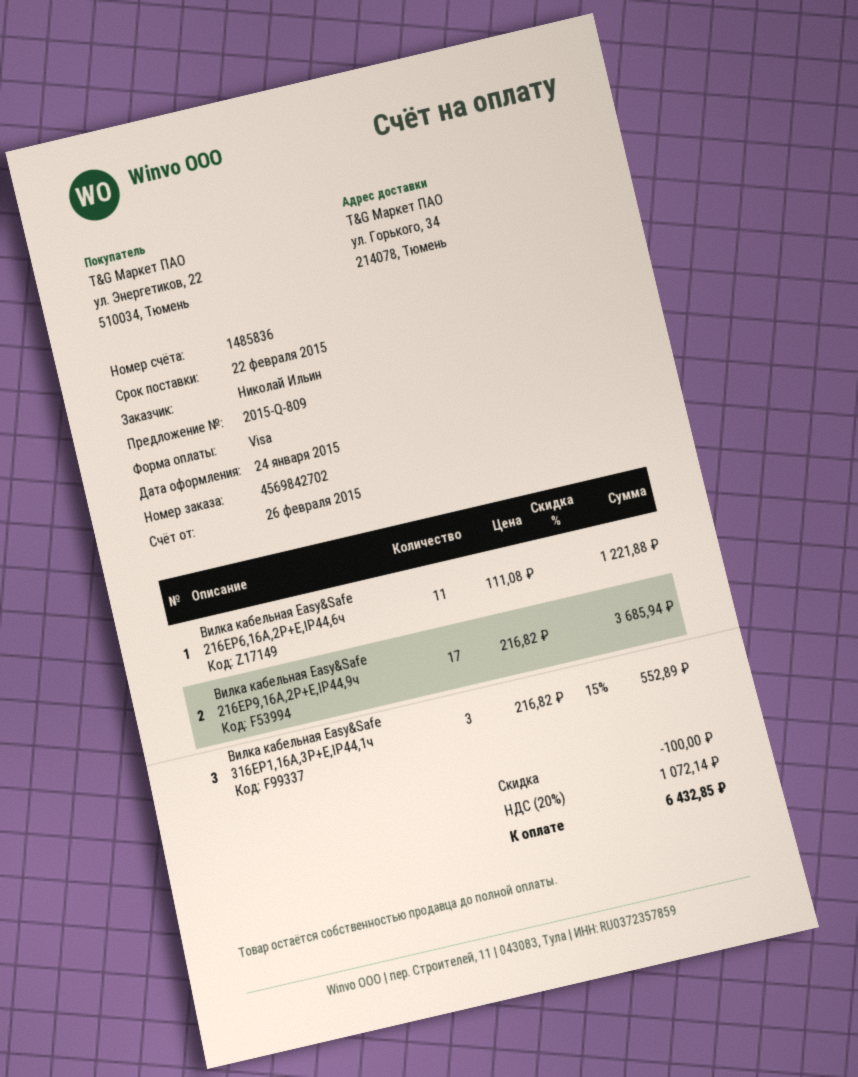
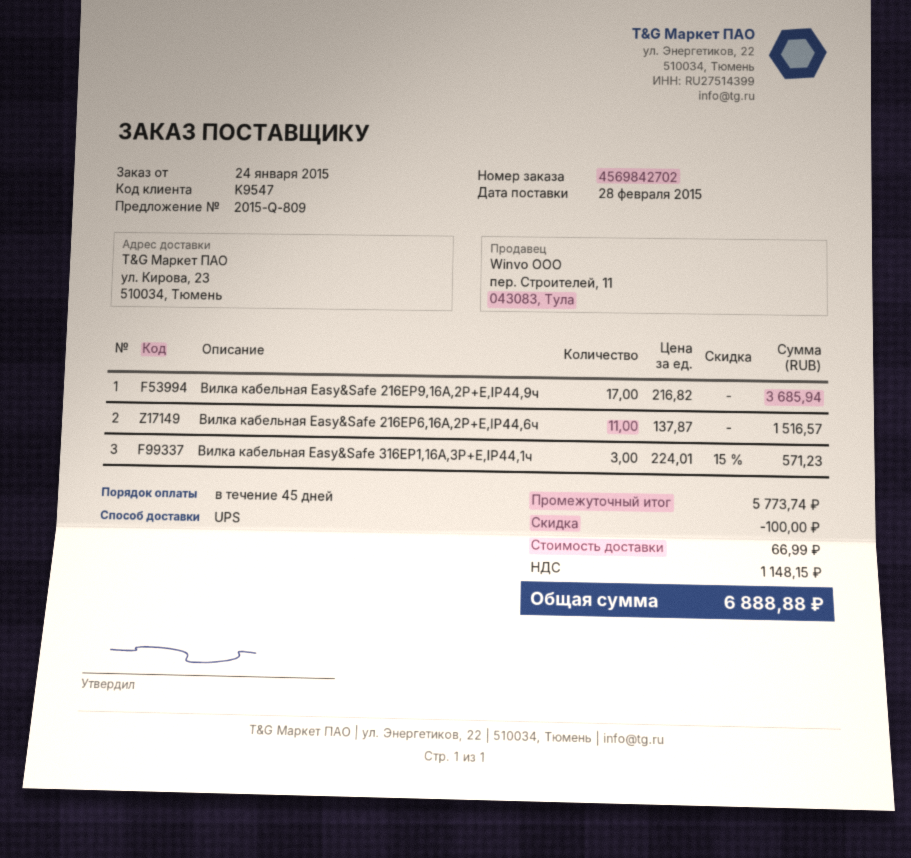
delivery date: 2015-02-22 -> 2015-02-28
ship to: ул. Горького, 34, 214078, Тюмень -> ул. Кирова, 23, 510034, Тюмень
Вилка кабельная Easy&Safe 216EP6,16А,2P+E,IP44,6ч: 11 x 111.08 = 1221.88 -> 11 x 137.87 = 1516.57
Вилка кабельная Easy&Safe 316EP1,16А,3P+E,IP44,1ч: 3 x 216.82 - 15% = 552.89 -> 3 x 224.01 - 15% = 571.23
shipping: none -> 66.99
tax: 1072.14 -> 1148.15
total: 6432.85 -> 6888.88

